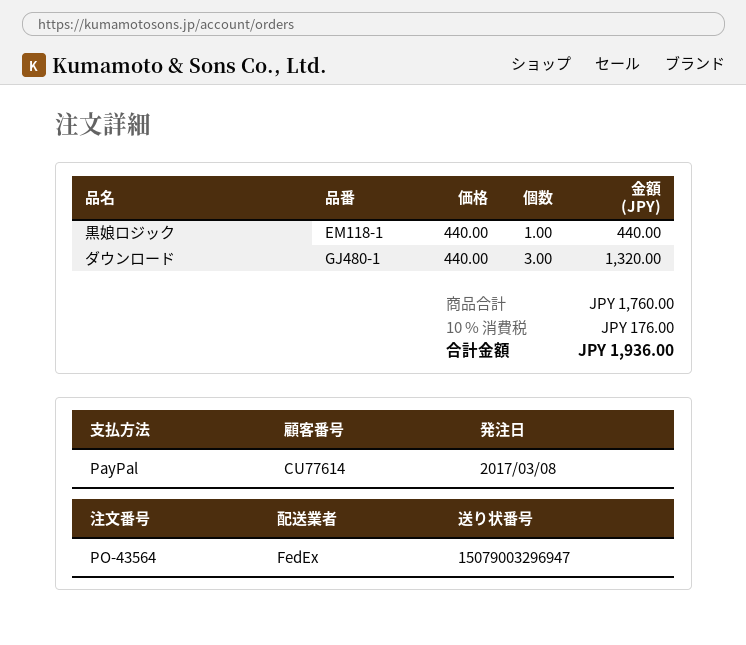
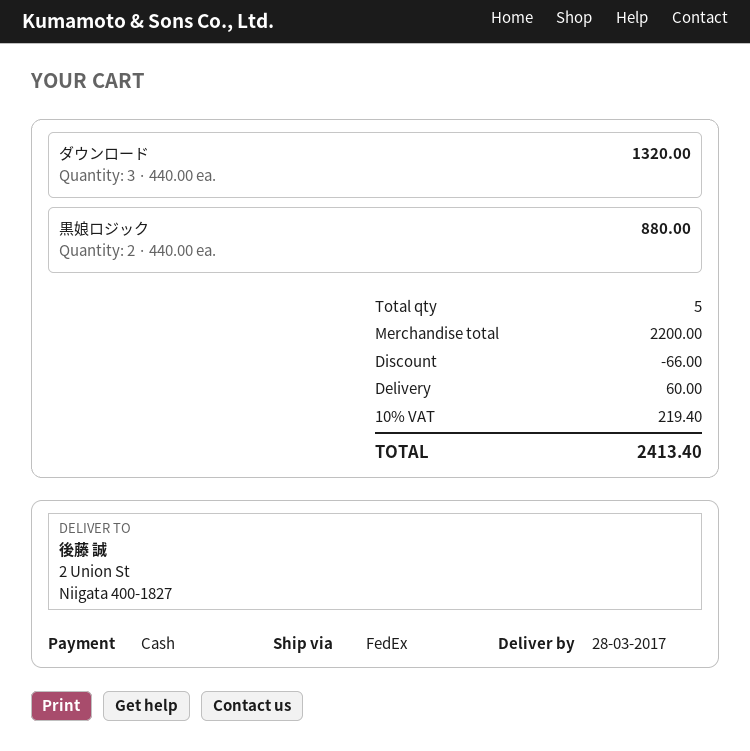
payment method: PayPal -> cash
黒娘ロジック: 1 x 440.00 = 440.00 -> 2 x 440.00 = 880.00
subtotal: 1760.00 -> 2200.00
discount: none -> 66.00
shipping: none -> 60.00
tax: 10% = 176.00 -> 10% = 219.40
total: 1936.00 -> 2413.40

